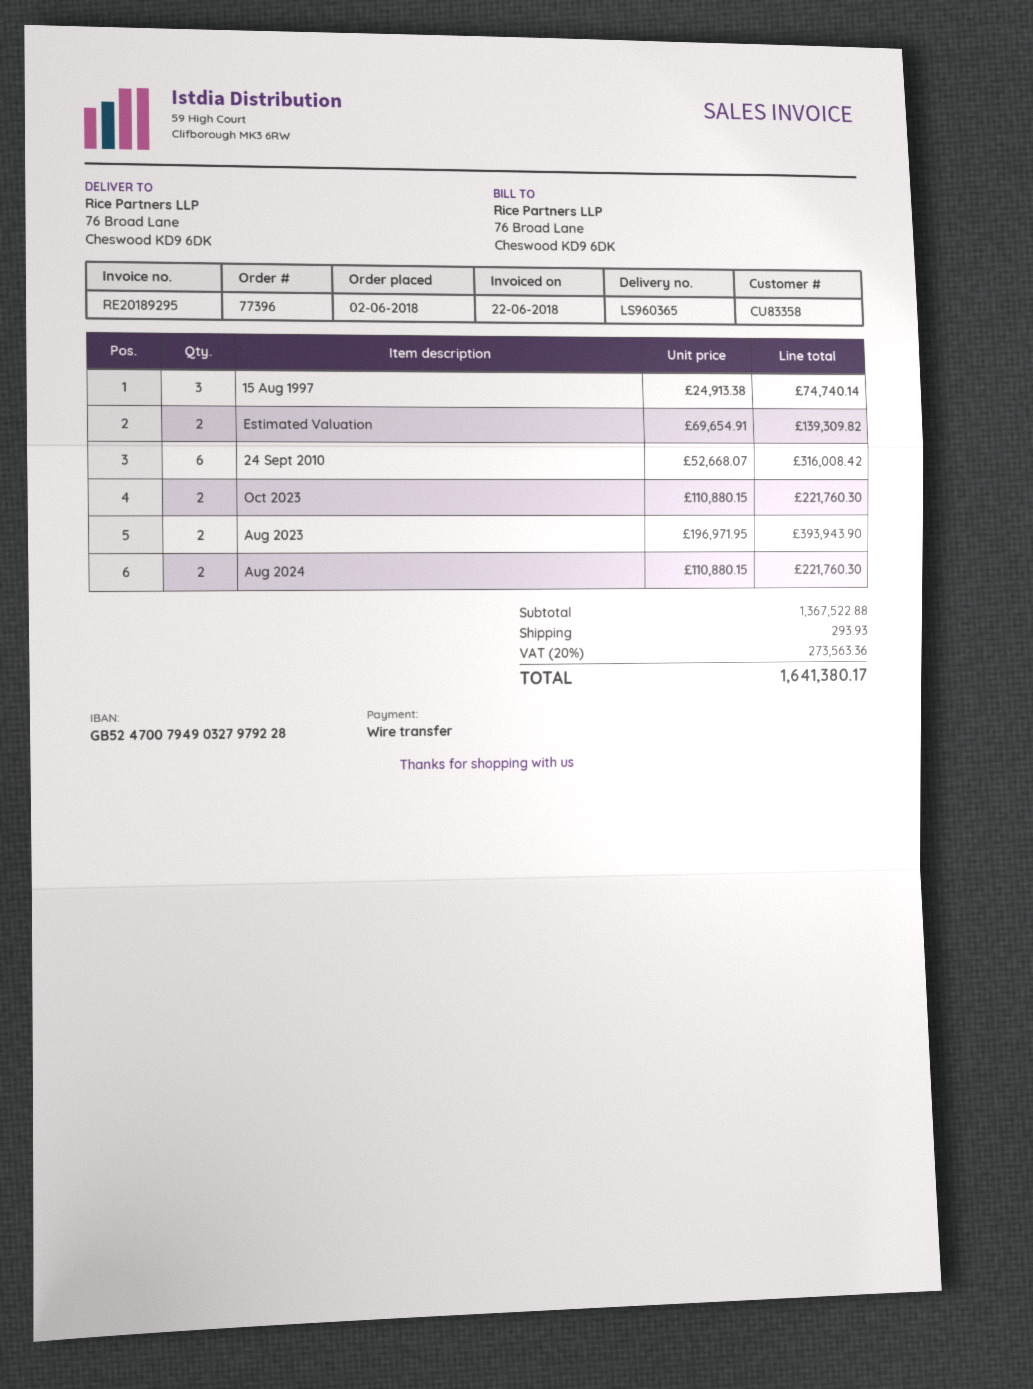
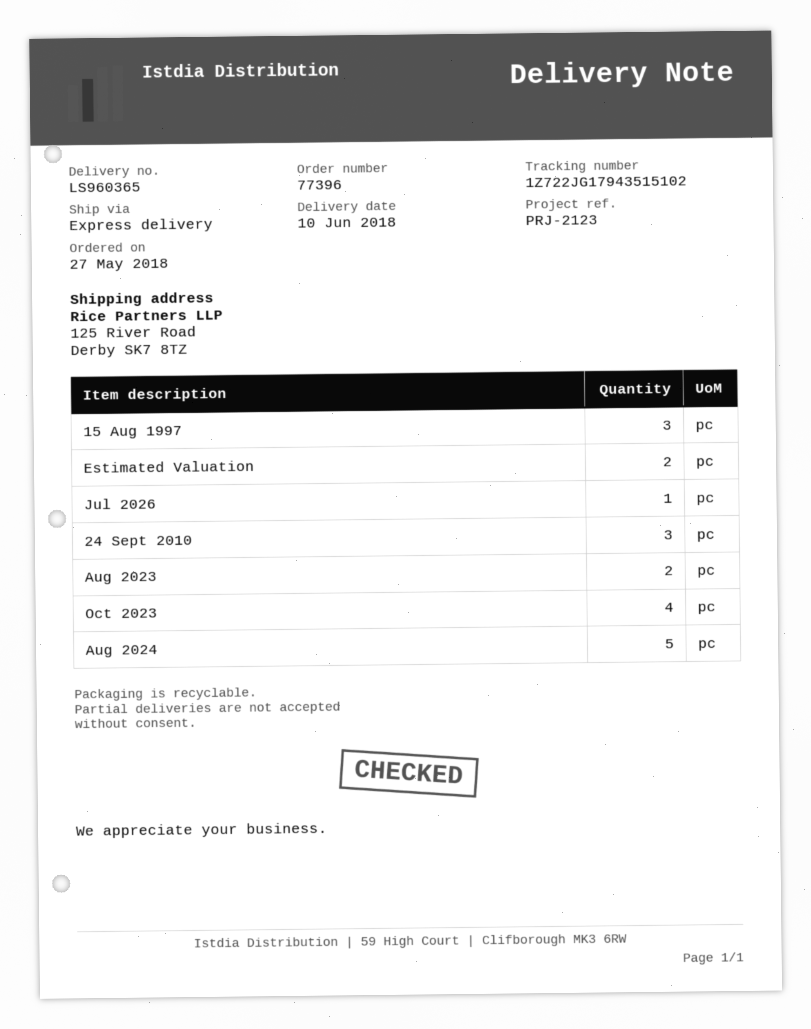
order date: 2018-06-02 -> 2018-05-27
ship to: 76 Broad Lane, Cheswood KD9 6DK -> 125 River Road, Derby SK7 8TZ
24 Sept 2010: 6 -> 3
Oct 2023: 2 -> 4
Aug 2024: 2 -> 5
Jul 2026: none -> 1

